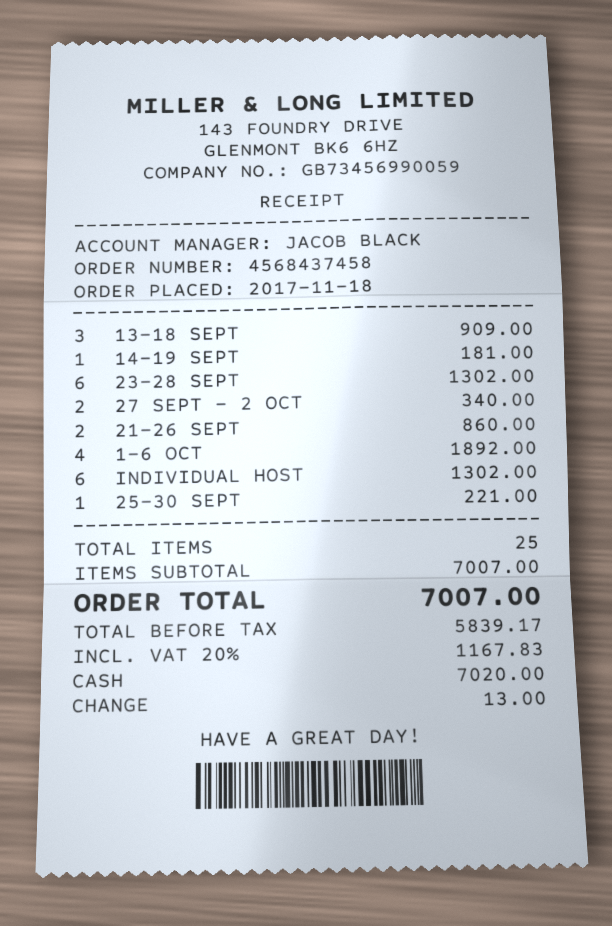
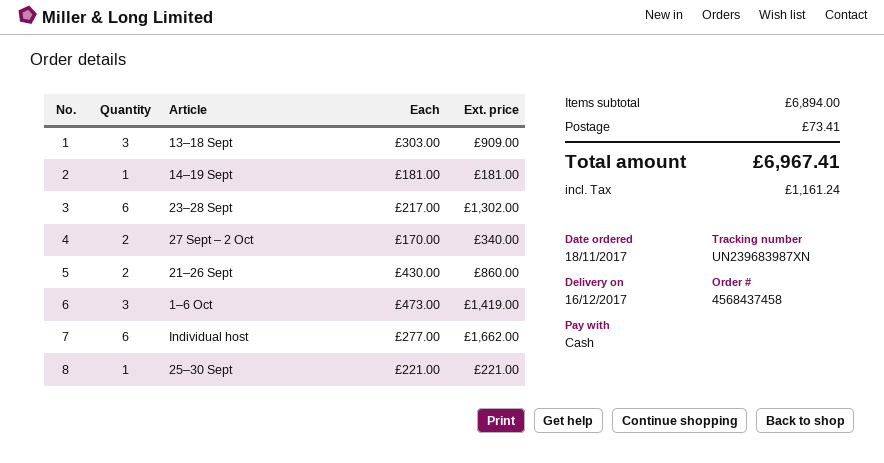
1–6 OCT: 4 for 1892.00 -> 3 for 1419.00
INDIVIDUAL HOST: 6 for 1302.00 -> 6 for 1662.00
subtotal: 7007.00 -> 6894.00
shipping: none -> 73.41
tax: 1167.83 -> 1161.24
total: 7007.00 -> 6967.41

